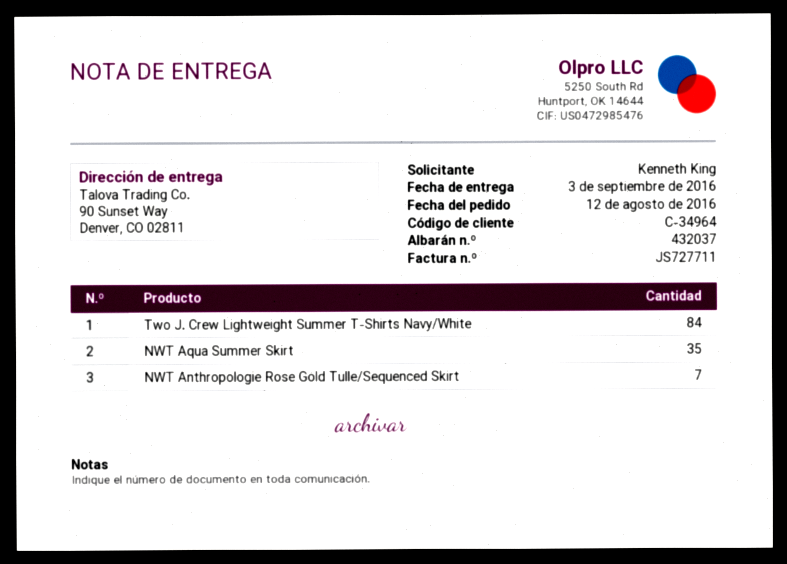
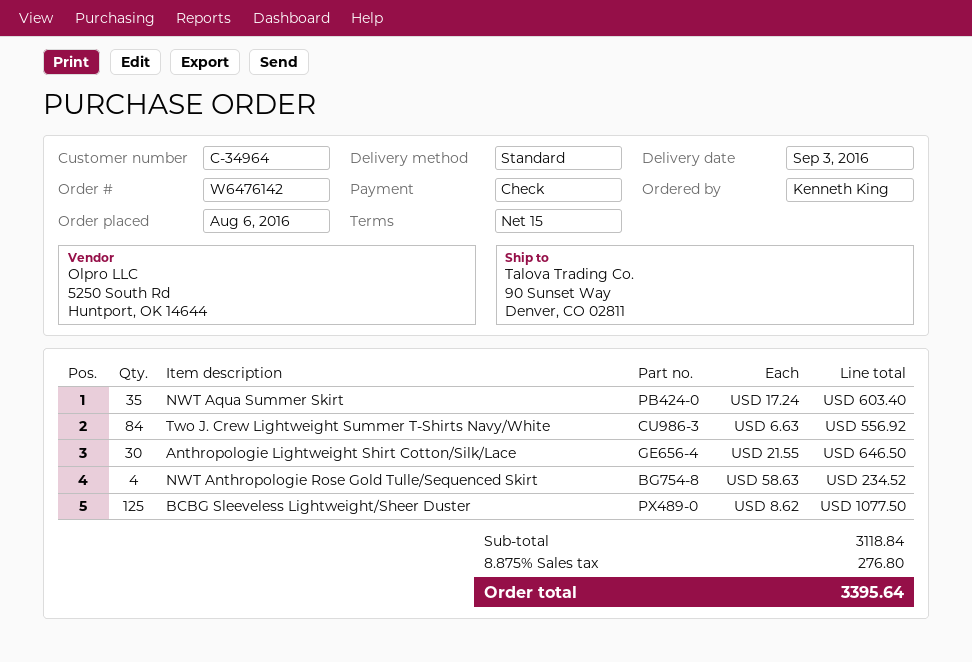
order date: 2016-08-12 -> 2016-08-06
NWT Anthropologie Rose Gold Tulle/Sequenced Skirt: 7 -> 4
Anthropologie Lightweight Shirt Cotton/Silk/Lace: none -> 30
BCBG Sleeveless Lightweight/Sheer Duster: none -> 125

